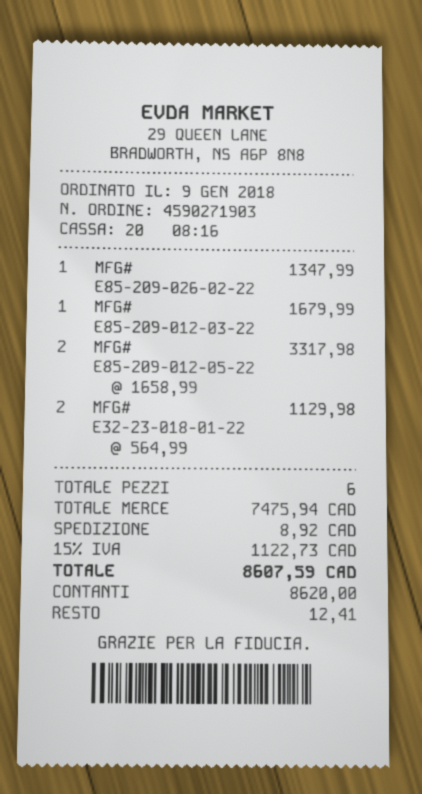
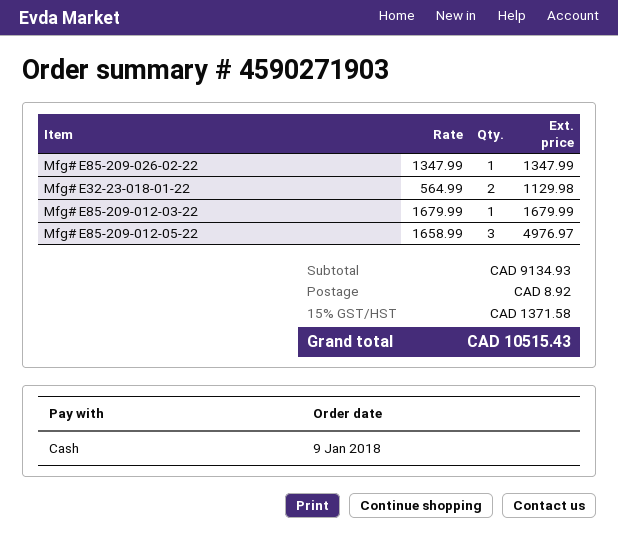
MFG# E85-209-012-05-22: 2 x 1658.99 = 3317.98 -> 3 x 1658.99 = 4976.97
subtotal: 7475.94 -> 9134.93
tax: 15% = 1122.73 -> 15% = 1371.58
total: 8607.59 -> 10515.43

